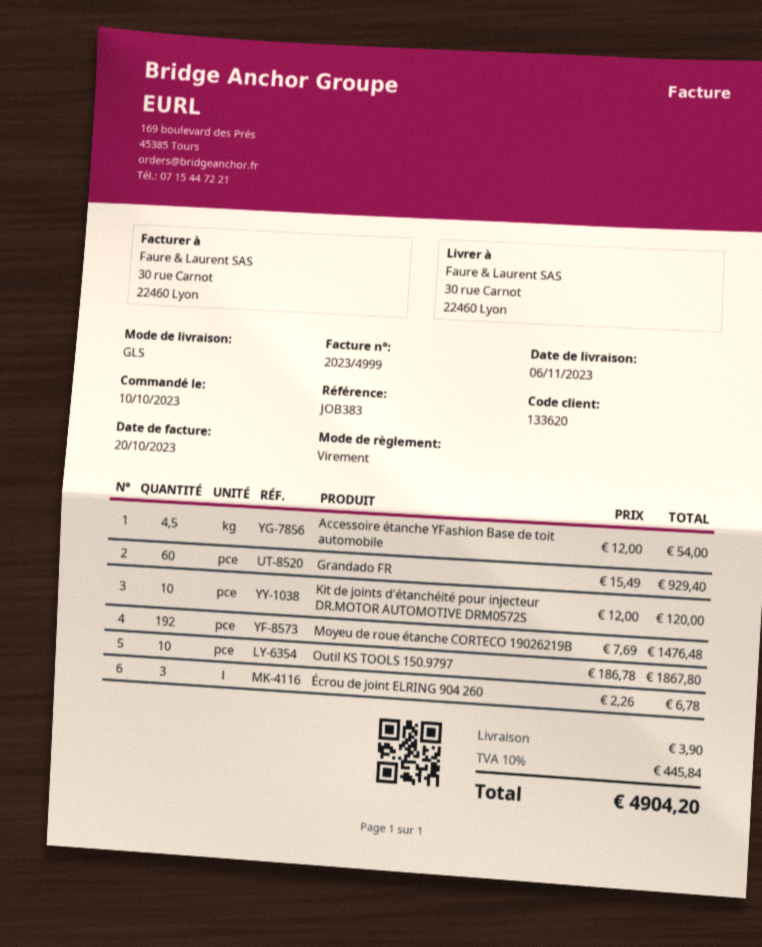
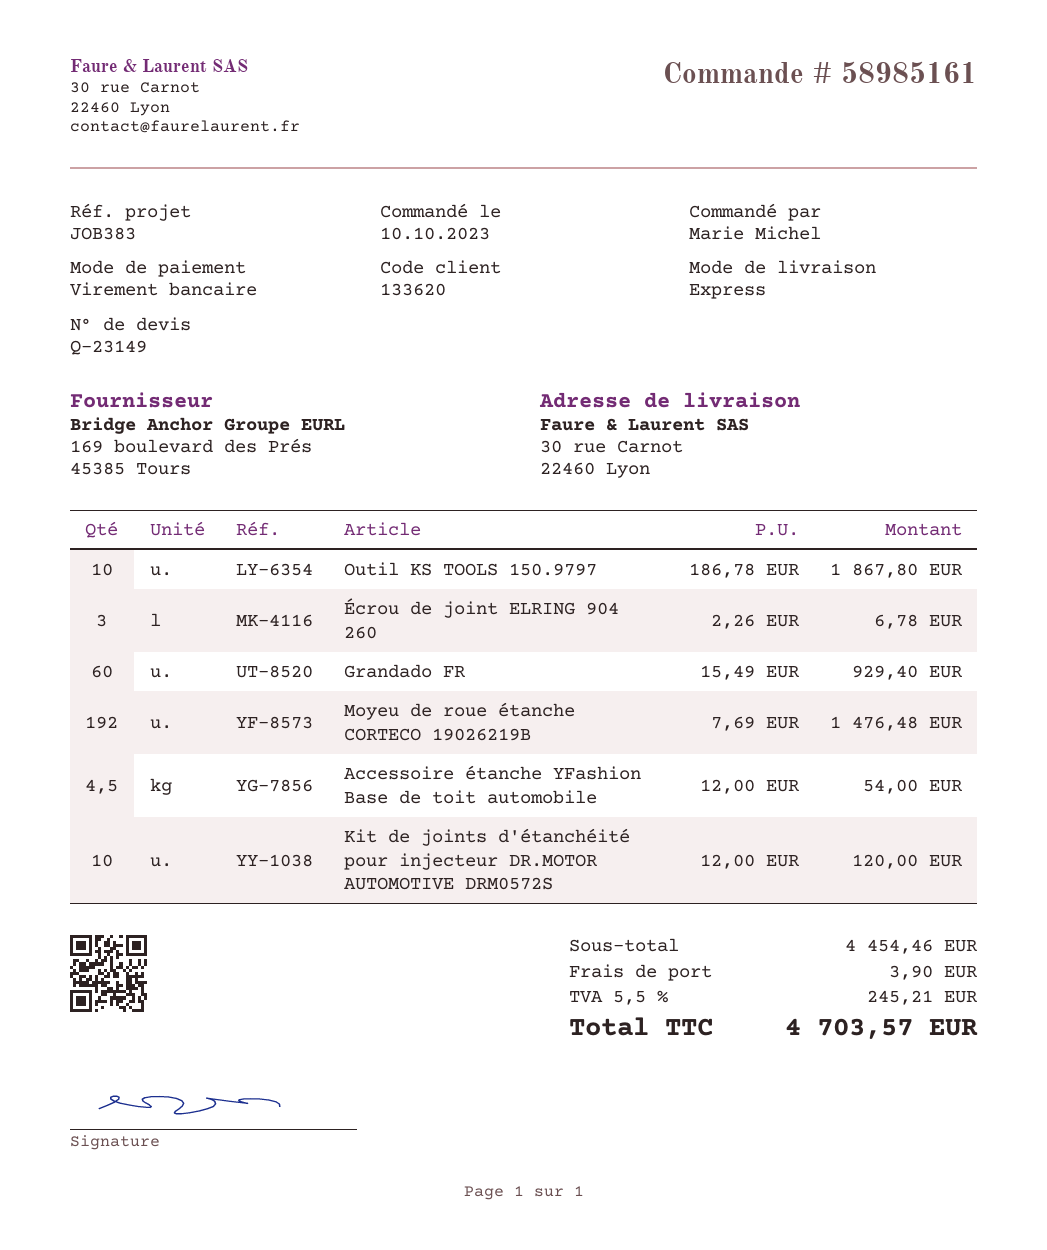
shipping method: GLS -> express
tax: 10% = 445.84 -> 5.5% = 245.21
total: 4904.20 -> 4703.57

